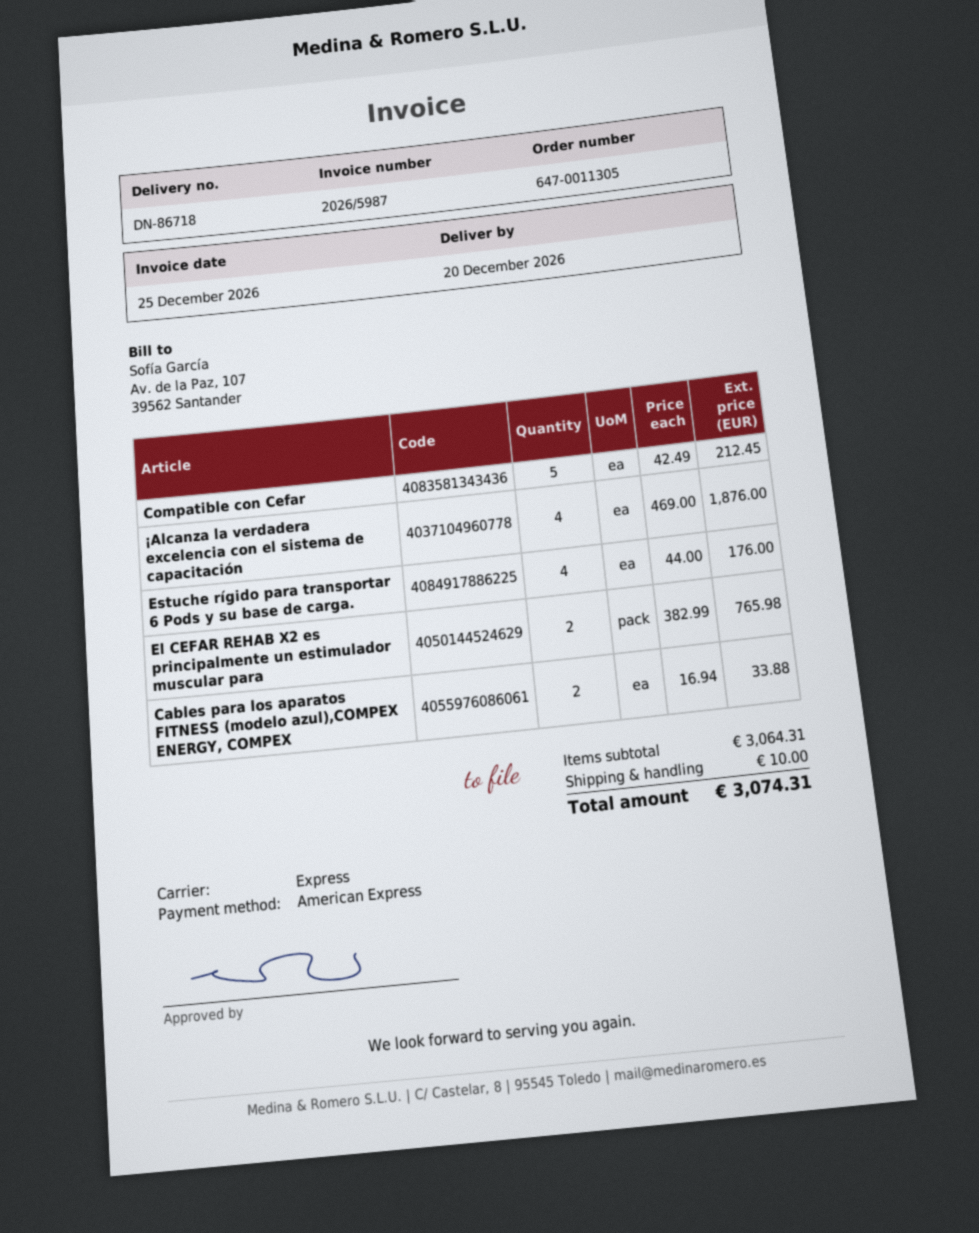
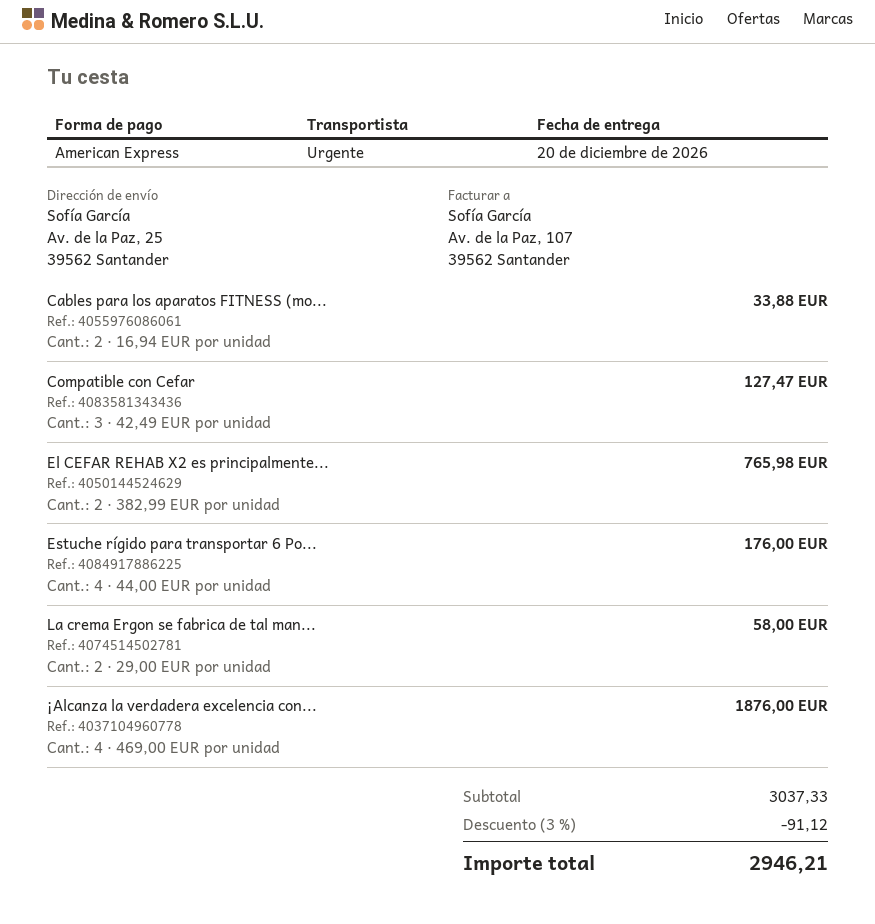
Compatible con Cefar: 5 x 42.49 = 212.45 -> 3 x 42.49 = 127.47
La crema Ergon se fabrica de tal man...: none -> 2 x 29.00 = 58.00
subtotal: 3064.31 -> 3037.33
discount: none -> 3% = 91.12
shipping: 10.00 -> none
total: 3074.31 -> 2946.21

